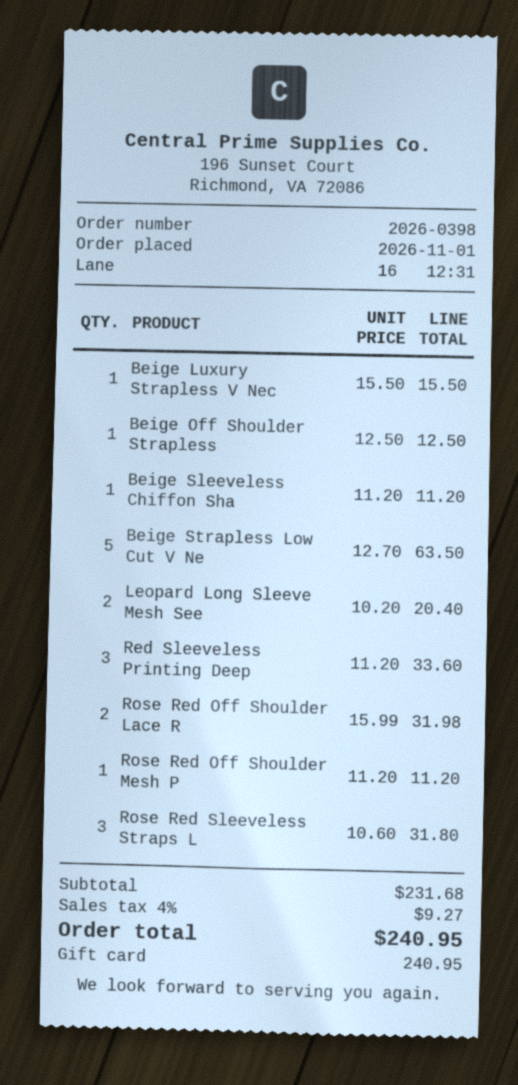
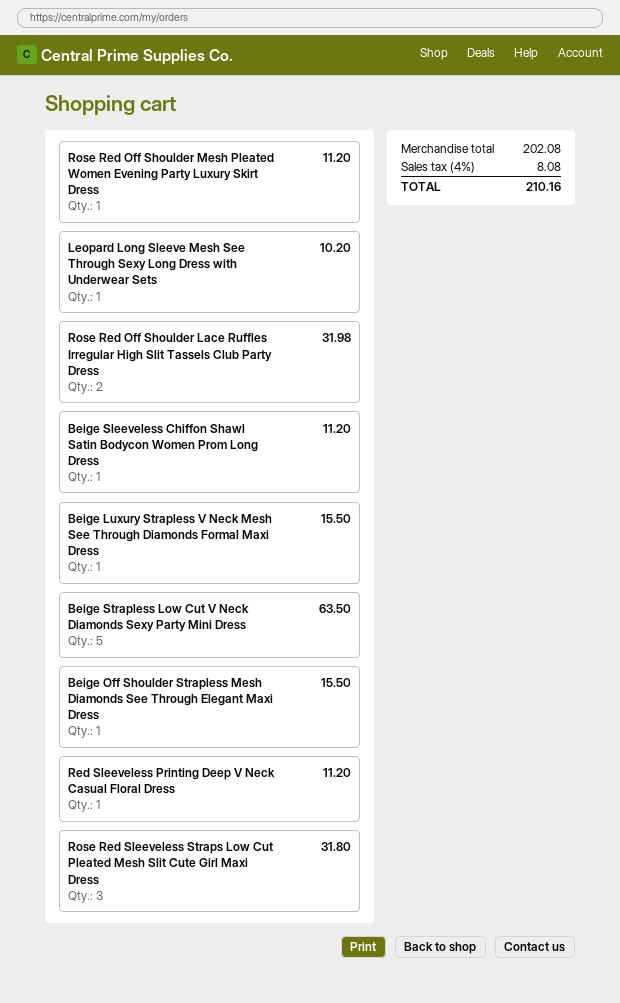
Beige Off Shoulder Strapless: 1 for 12.50 -> 1 for 15.50
Leopard Long Sleeve Mesh See: 2 for 20.40 -> 1 for 10.20
Red Sleeveless Printing Deep: 3 for 33.60 -> 1 for 11.20
subtotal: 231.68 -> 202.08
tax: 4% = 9.27 -> 4% = 8.08
total: 240.95 -> 210.16

